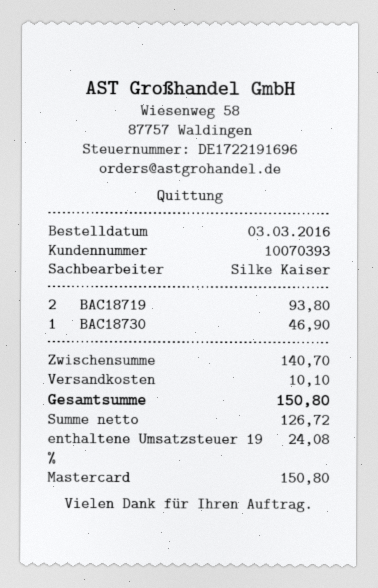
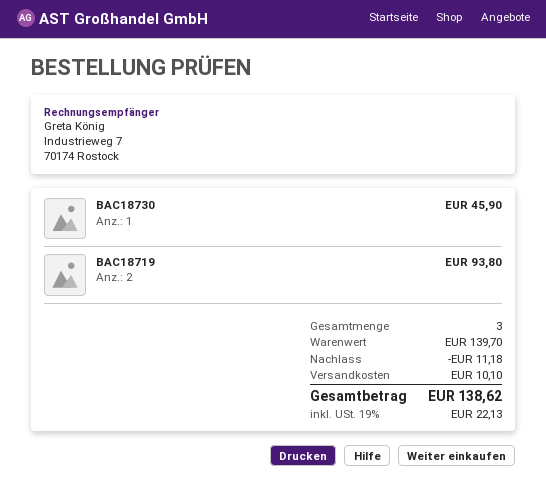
BAC18730: 1 for 46.90 -> 1 for 45.90
subtotal: 140.70 -> 139.70
discount: none -> 11.18
tax: 19% = 24.08 -> 19% = 22.13
total: 150.80 -> 138.62

